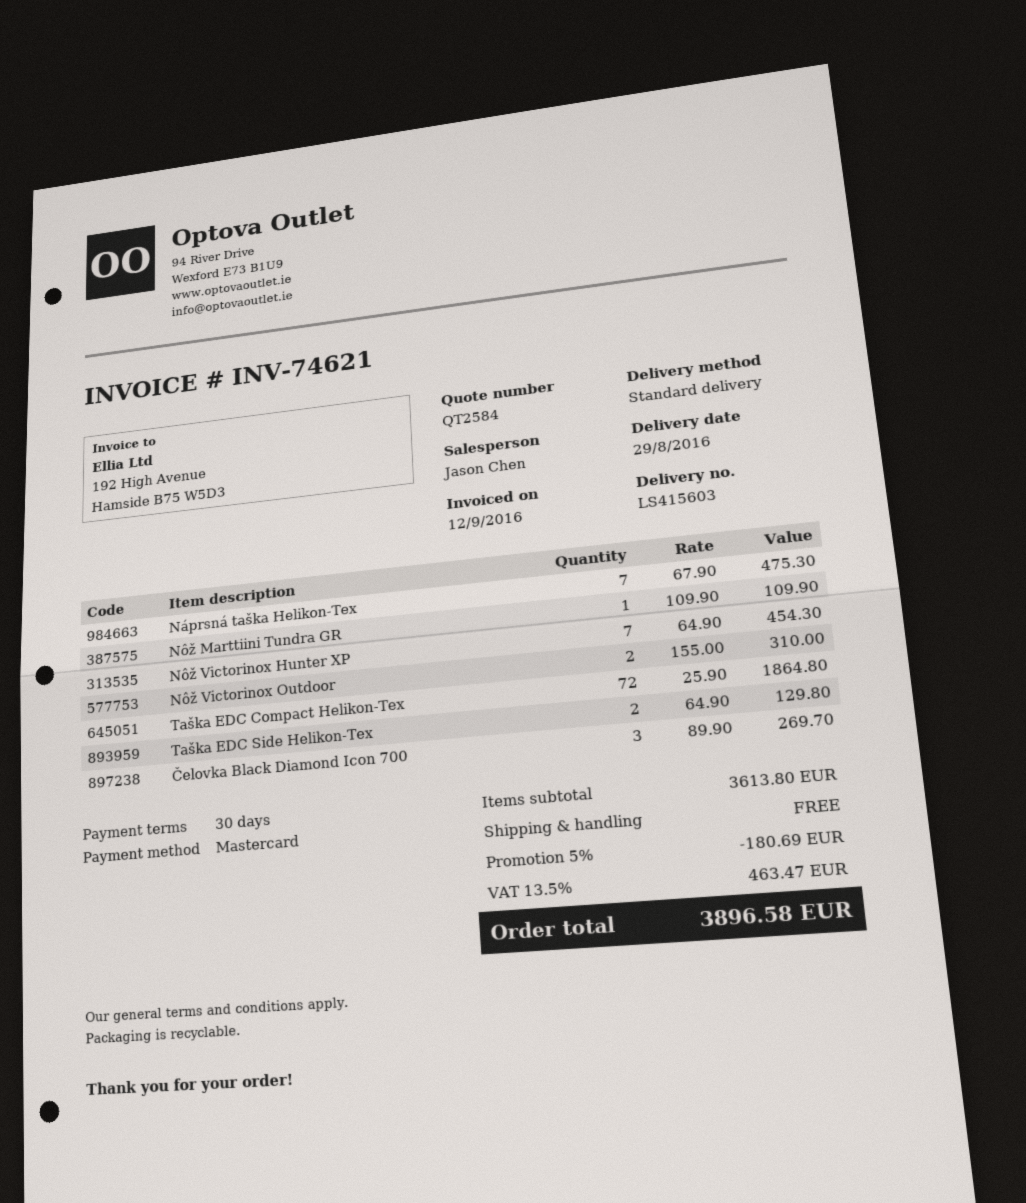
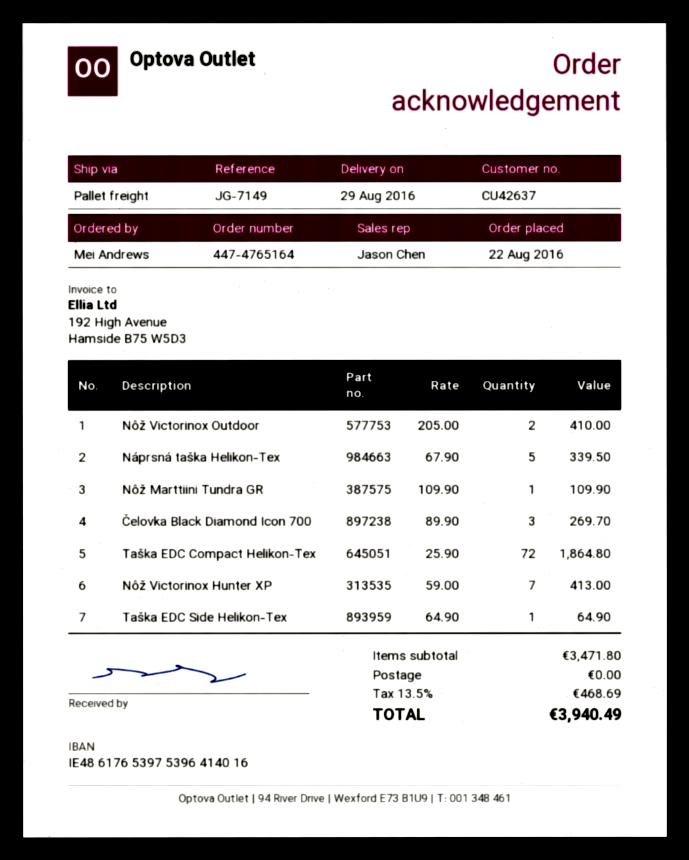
shipping method: standard -> pallet freight
Náprsná taška Helikon-Tex: 7 x 67.90 = 475.30 -> 5 x 67.90 = 339.50
Nôž Victorinox Hunter XP: 7 x 64.90 = 454.30 -> 7 x 59.00 = 413.00
Nôž Victorinox Outdoor: 2 x 155.00 = 310.00 -> 2 x 205.00 = 410.00
Taška EDC Side Helikon-Tex: 2 x 64.90 = 129.80 -> 1 x 64.90 = 64.90
subtotal: 3613.80 -> 3471.80
discount: 5% = 180.69 -> none
tax: 13.5% = 463.47 -> 13.5% = 468.69
total: 3896.58 -> 3940.49

